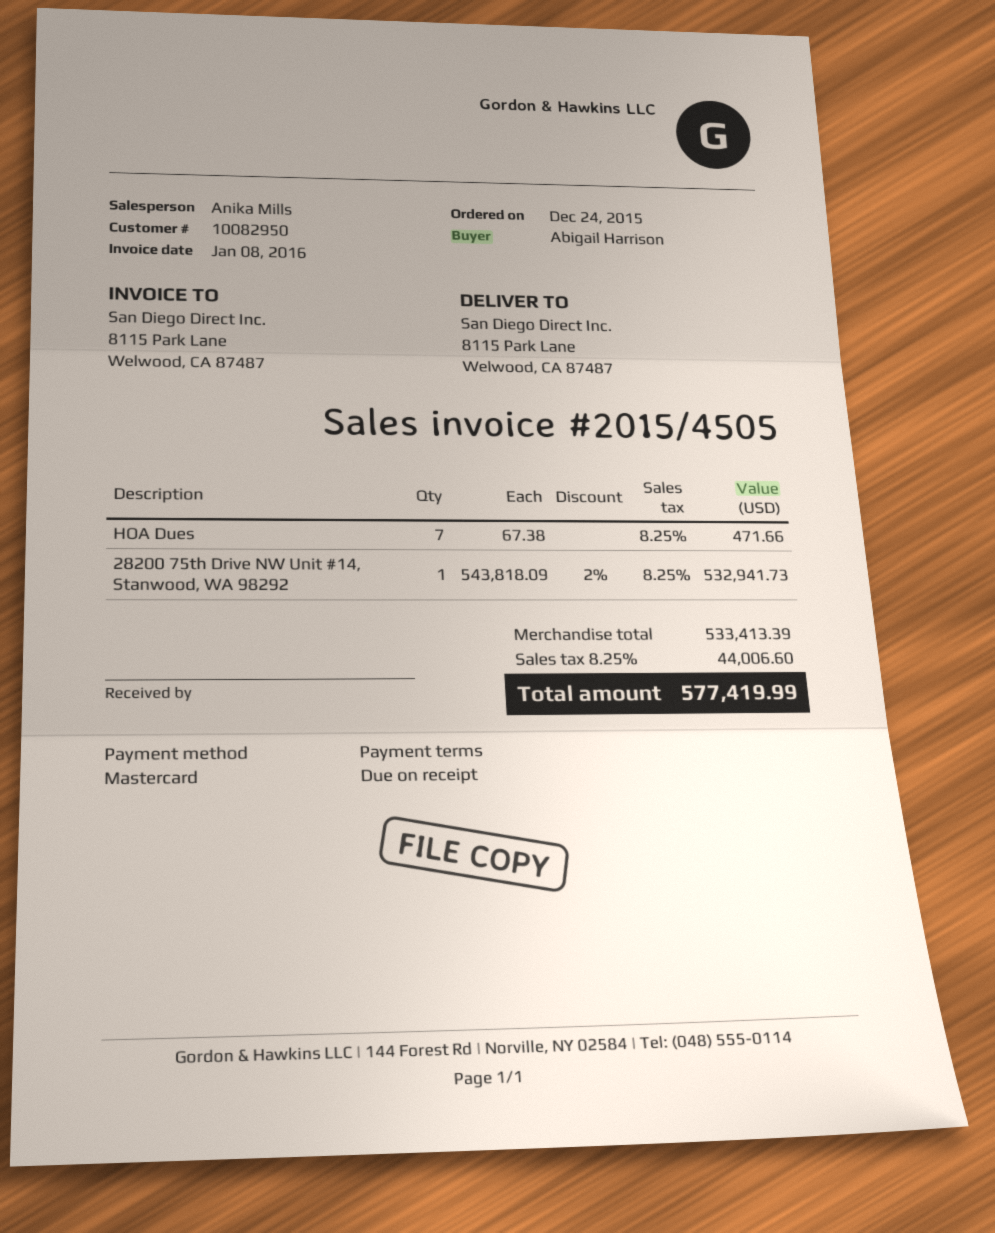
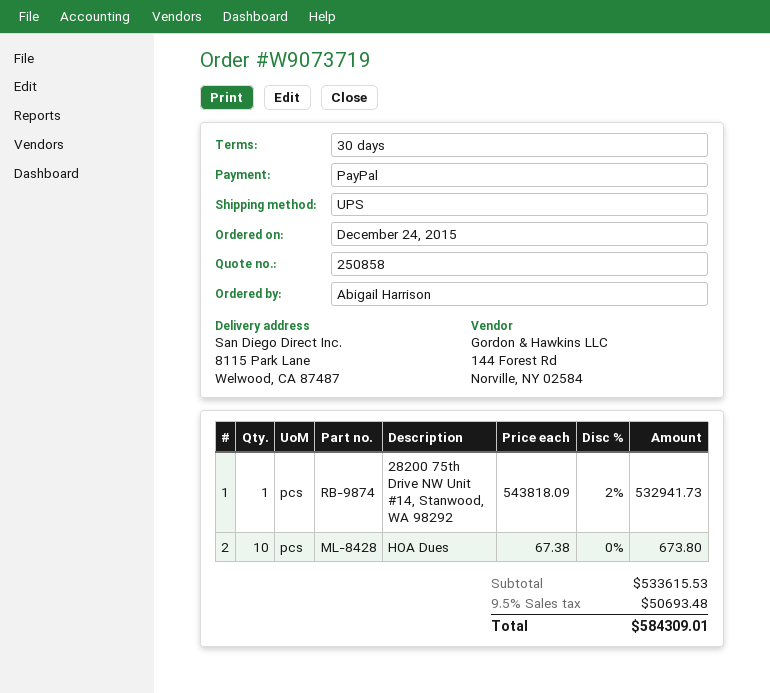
payment terms: on receipt -> 30 days
payment method: Mastercard -> PayPal
HOA Dues: 7 x 67.38 = 471.66 -> 10 x 67.38 = 673.80
subtotal: 533413.39 -> 533615.53
tax: 8.25% = 44006.60 -> 9.5% = 50693.48
total: 577419.99 -> 584309.01

